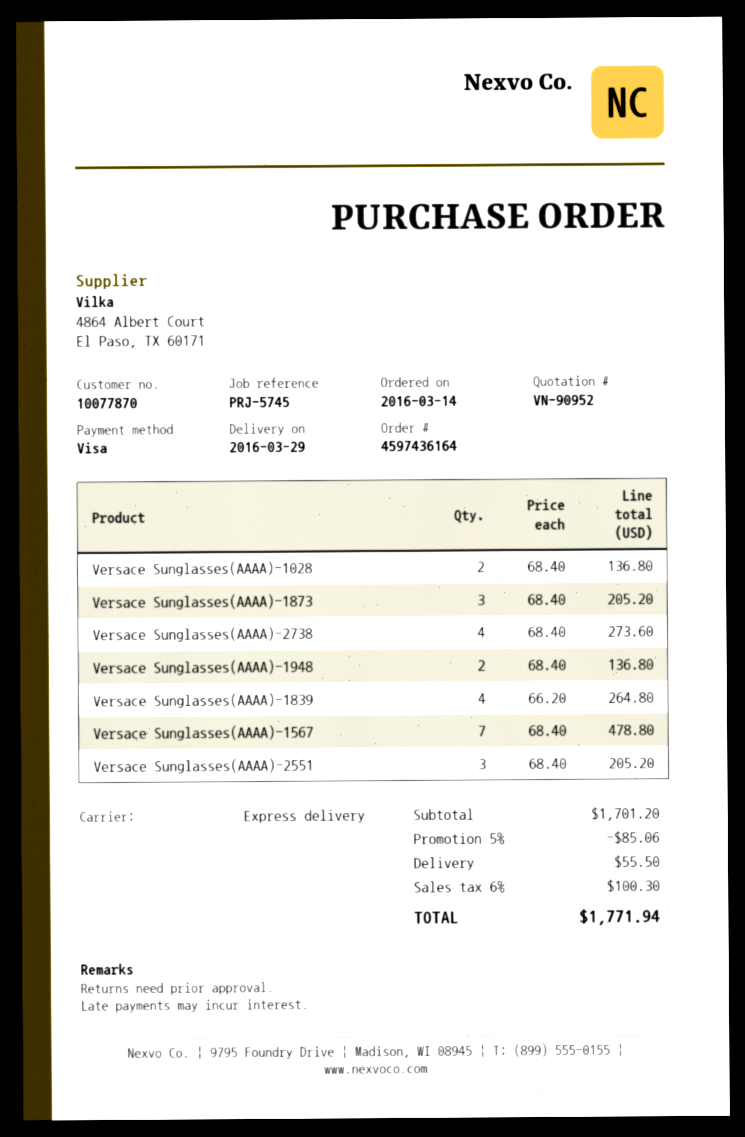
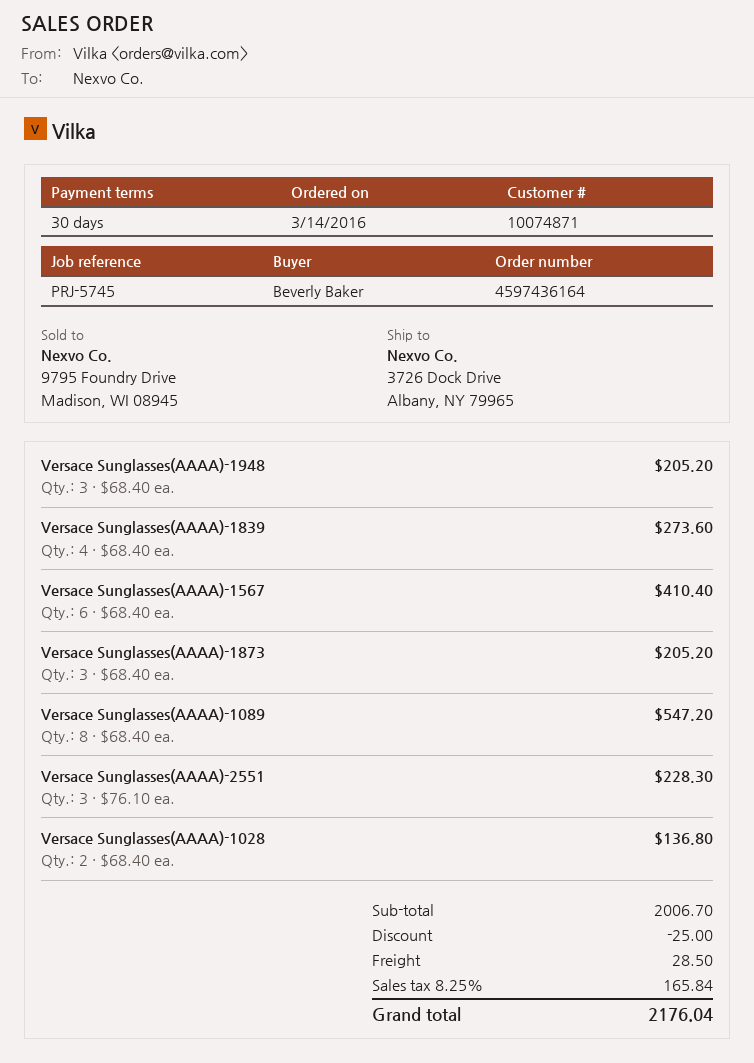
customer number: 10077870 -> 10074871
Versace Sunglasses(AAAA)-2738: 4 x 68.40 = 273.60 -> none
Versace Sunglasses(AAAA)-1948: 2 x 68.40 = 136.80 -> 3 x 68.40 = 205.20
Versace Sunglasses(AAAA)-1839: 4 x 66.20 = 264.80 -> 4 x 68.40 = 273.60
Versace Sunglasses(AAAA)-1567: 7 x 68.40 = 478.80 -> 6 x 68.40 = 410.40
Versace Sunglasses(AAAA)-2551: 3 x 68.40 = 205.20 -> 3 x 76.10 = 228.30
Versace Sunglasses(AAAA)-1089: none -> 8 x 68.40 = 547.20
subtotal: 1701.20 -> 2006.70
discount: 85.06 -> 25.00
shipping: 55.50 -> 28.50
tax: 6% = 100.30 -> 8.25% = 165.84
total: 1771.94 -> 2176.04

